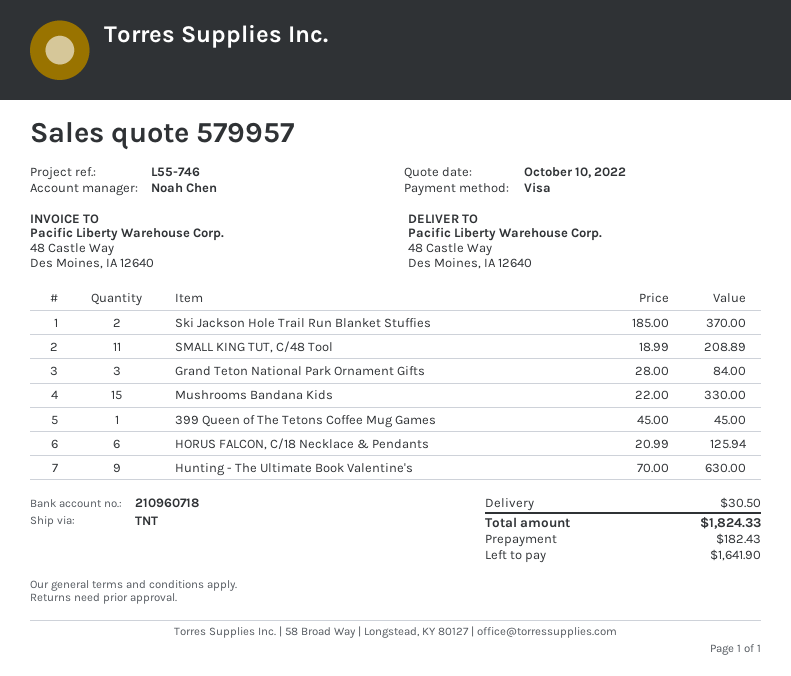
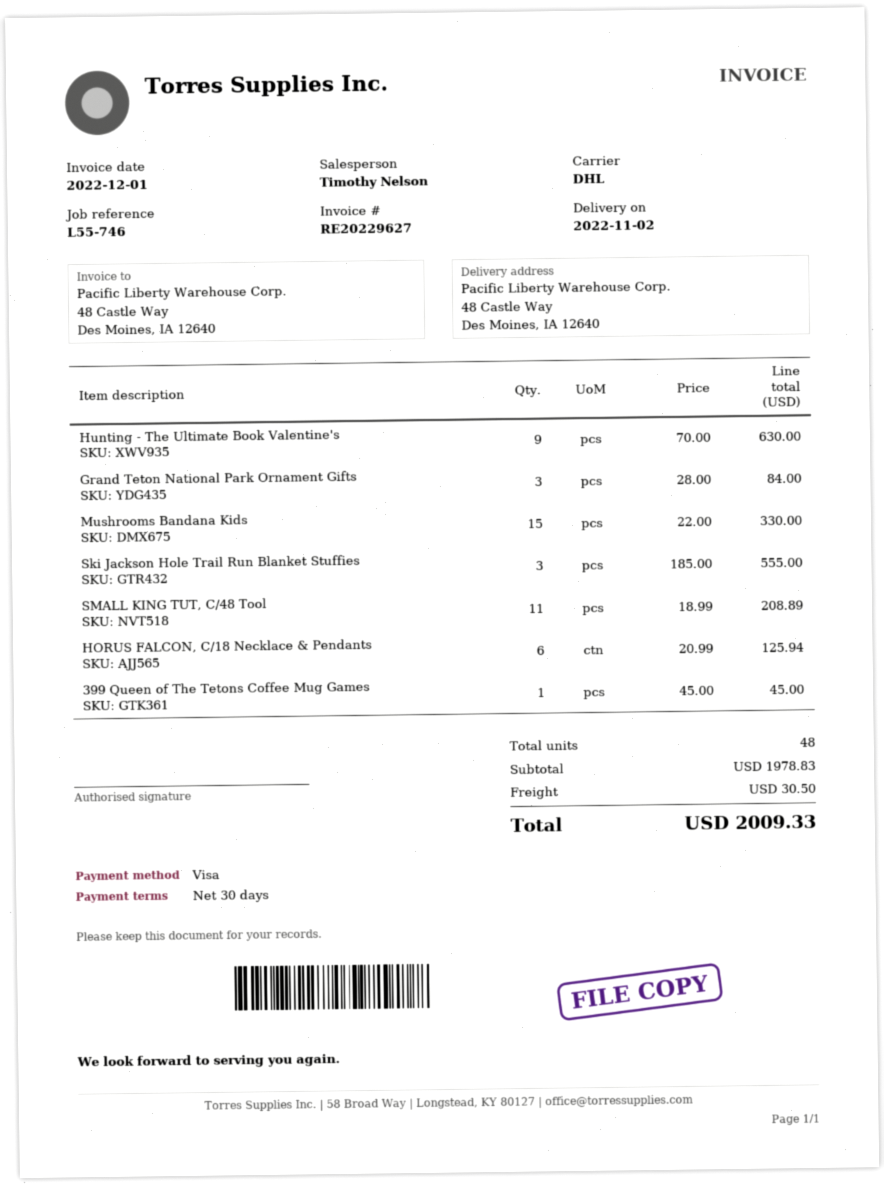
sales rep: Noah Chen -> Timothy Nelson
shipping method: TNT -> DHL
Ski Jackson Hole Trail Run Blanket Stuffies: 2 x 185.00 = 370.00 -> 3 x 185.00 = 555.00
total: 1824.33 -> 2009.33

